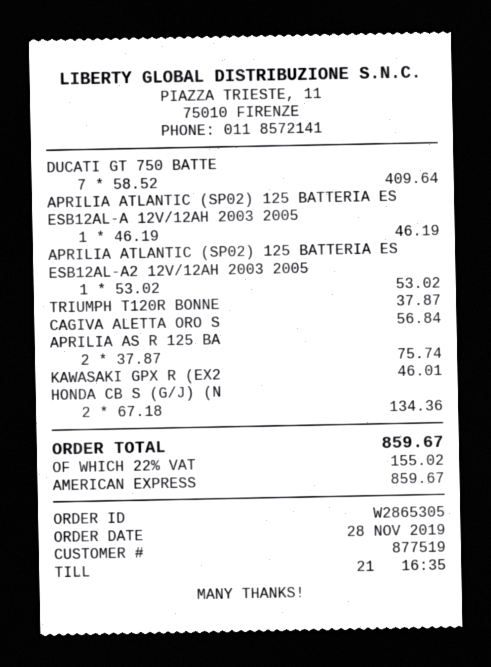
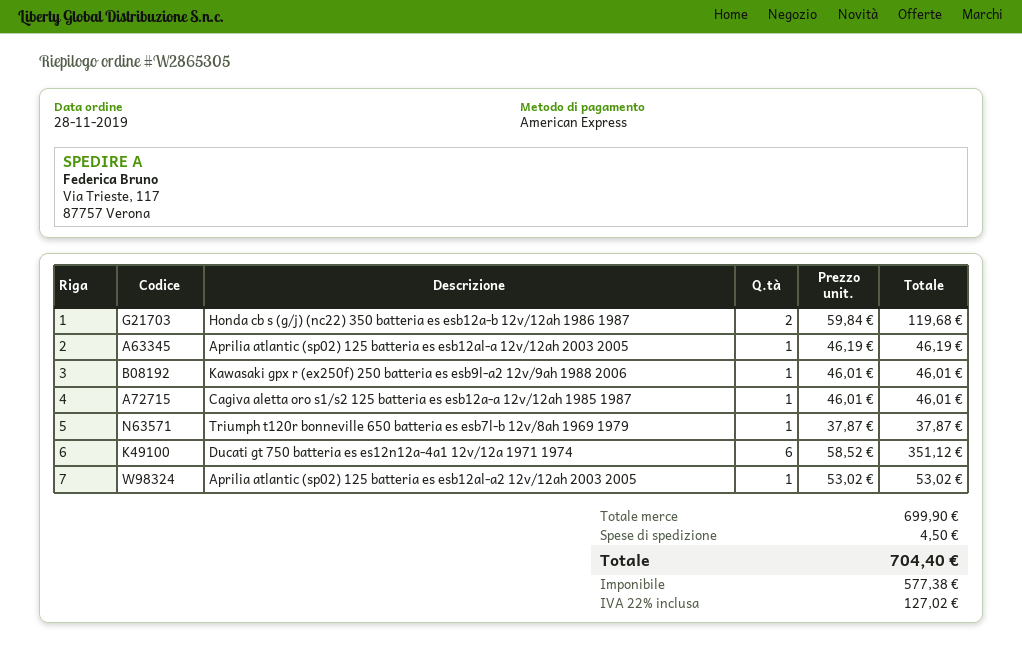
DUCATI GT 750 BATTE: 7 x 58.52 = 409.64 -> 6 x 58.52 = 351.12
CAGIVA ALETTA ORO S: 1 x 56.84 = 56.84 -> 1 x 46.01 = 46.01
APRILIA AS R 125 BA: 2 x 37.87 = 75.74 -> none
HONDA CB S (G/J) (N: 2 x 67.18 = 134.36 -> 2 x 59.84 = 119.68
shipping: none -> 4.50
tax: 22% = 155.02 -> 22% = 127.02
total: 859.67 -> 704.40

